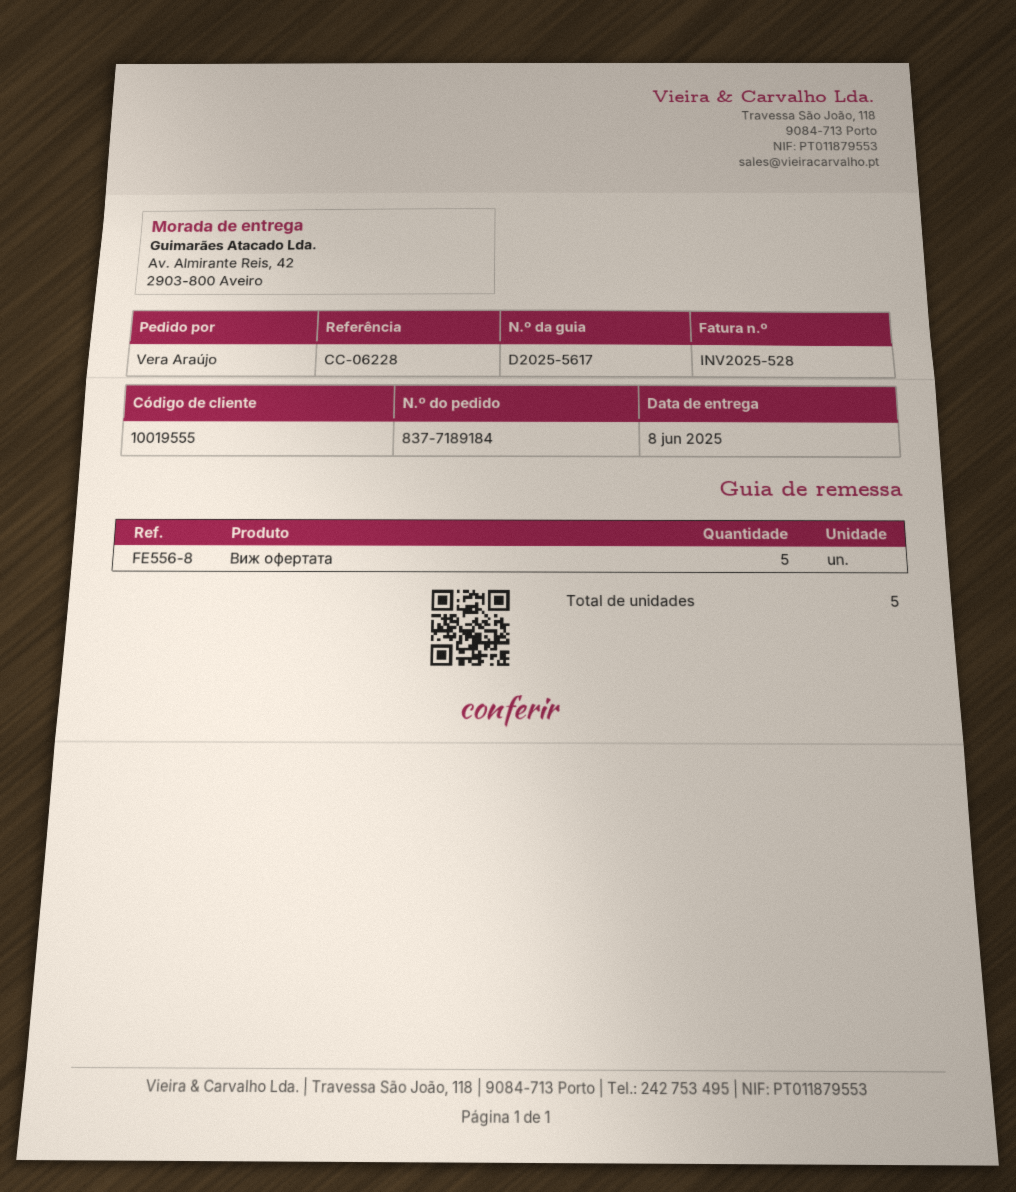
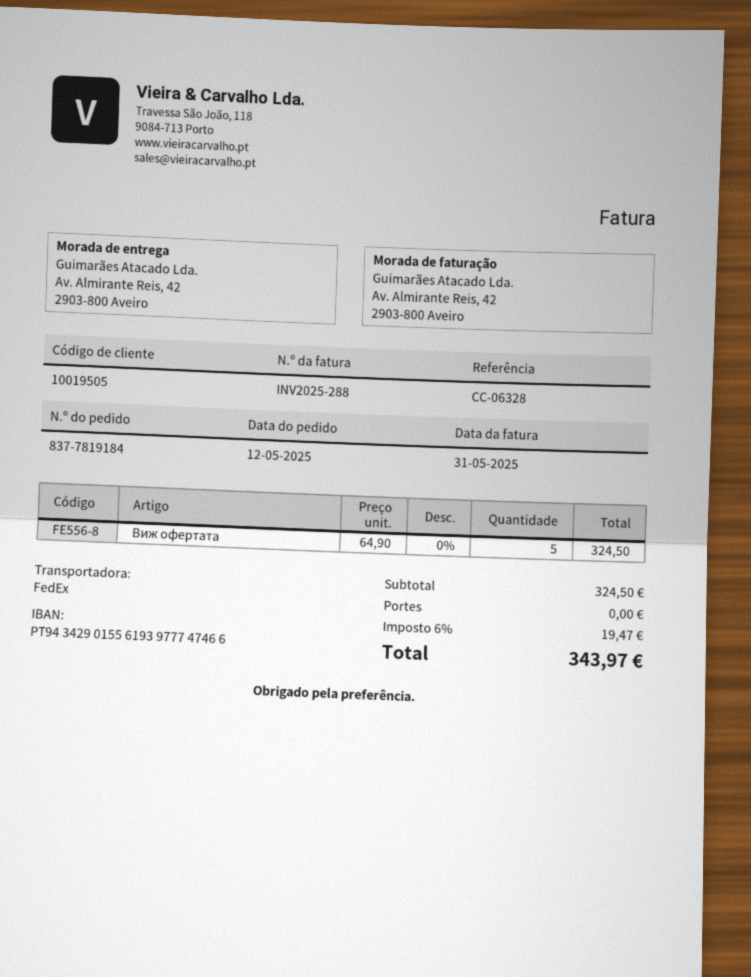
order number: 837-7189184 -> 837-7819184
invoice number: INV2025-528 -> INV2025-288
customer number: 10019555 -> 10019505
reference: CC-06228 -> CC-06328

